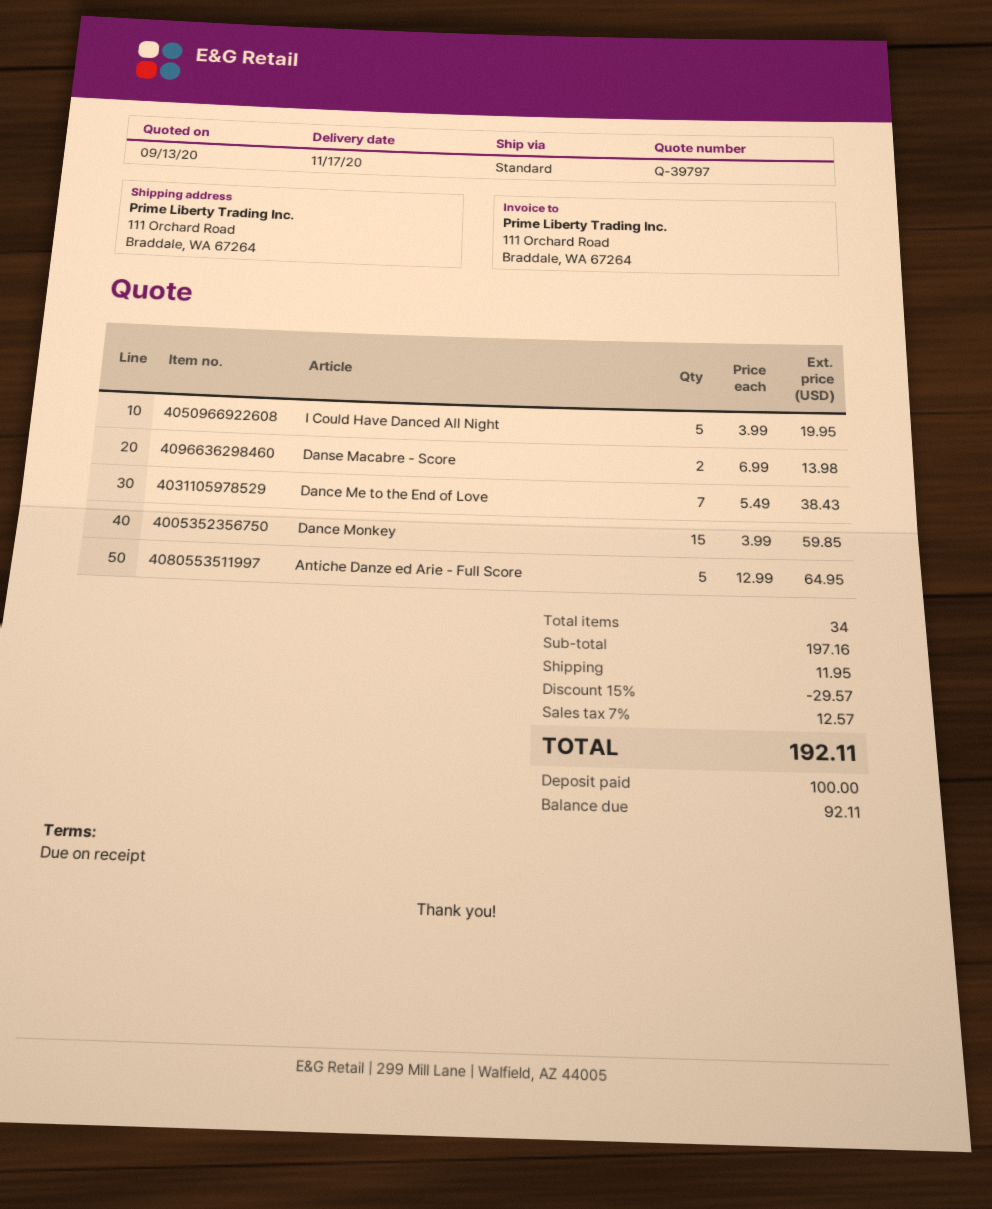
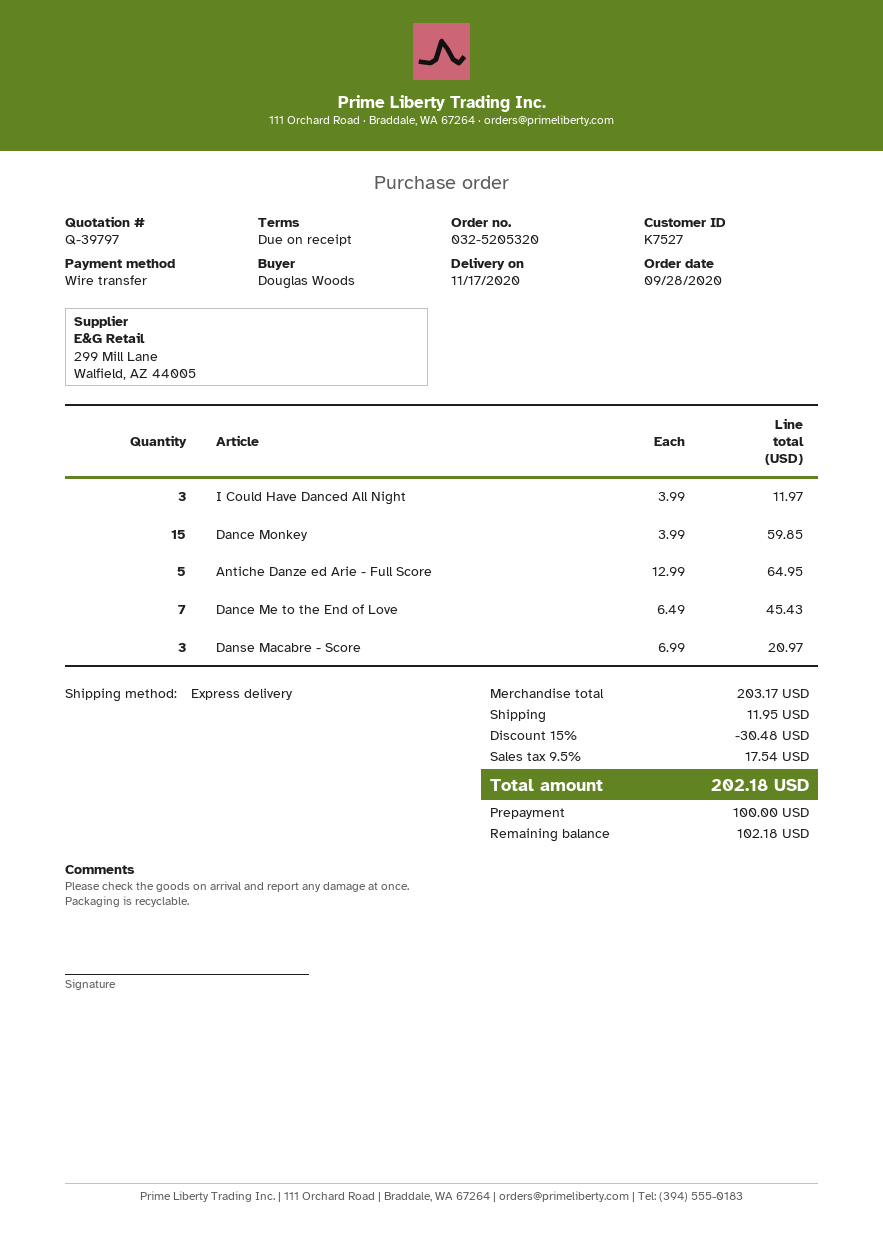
shipping method: standard -> express
I Could Have Danced All Night: 5 x 3.99 = 19.95 -> 3 x 3.99 = 11.97
Danse Macabre - Score: 2 x 6.99 = 13.98 -> 3 x 6.99 = 20.97
Dance Me to the End of Love: 7 x 5.49 = 38.43 -> 7 x 6.49 = 45.43
subtotal: 197.16 -> 203.17
discount: 15% = 29.57 -> 15% = 30.48
tax: 7% = 12.57 -> 9.5% = 17.54
total: 192.11 -> 202.18
balance: 92.11 -> 102.18

